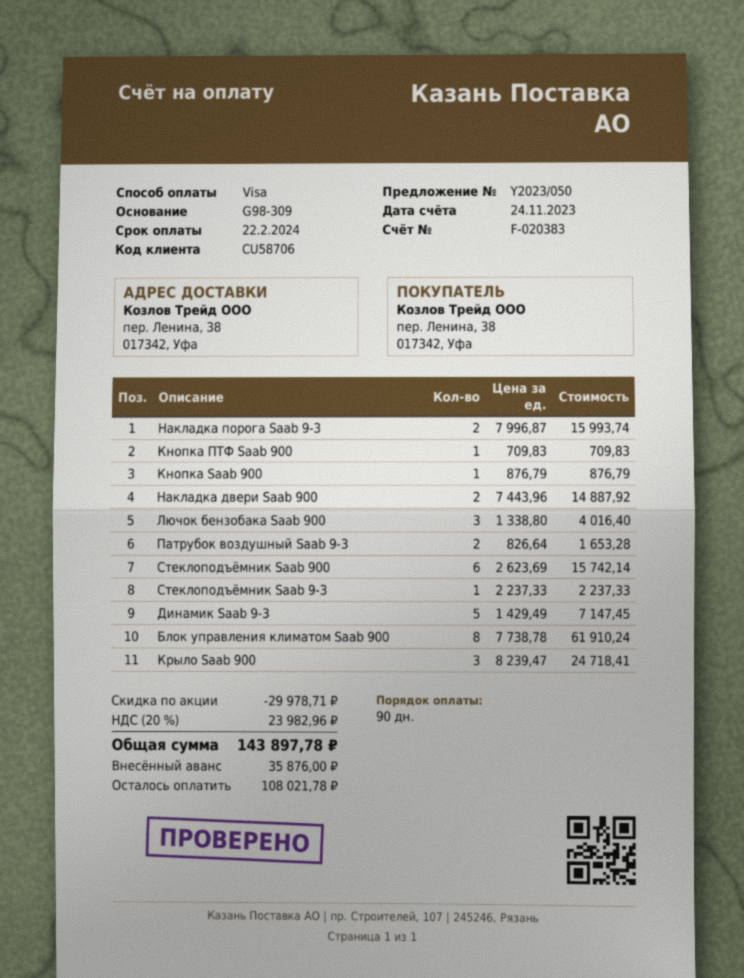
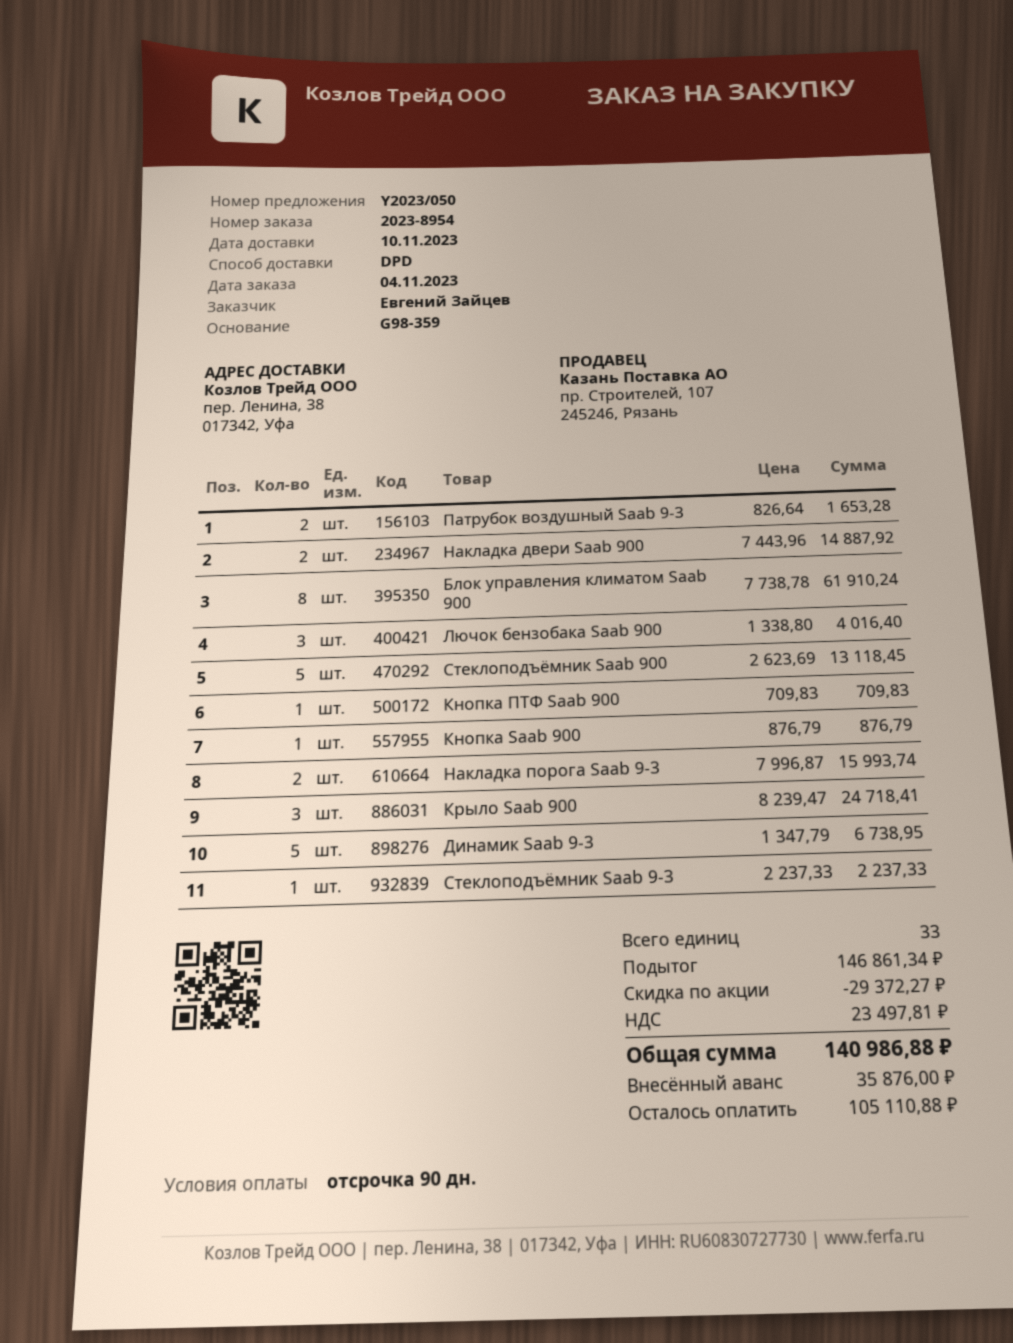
reference: G98-309 -> G98-359
Стеклоподъёмник Saab 900: 6 x 2623.69 = 15742.14 -> 5 x 2623.69 = 13118.45
Динамик Saab 9-3: 5 x 1429.49 = 7147.45 -> 5 x 1347.79 = 6738.95
discount: 29978.71 -> 29372.27
tax: 23982.96 -> 23497.81
total: 143897.78 -> 140986.88
balance: 108021.78 -> 105110.88

